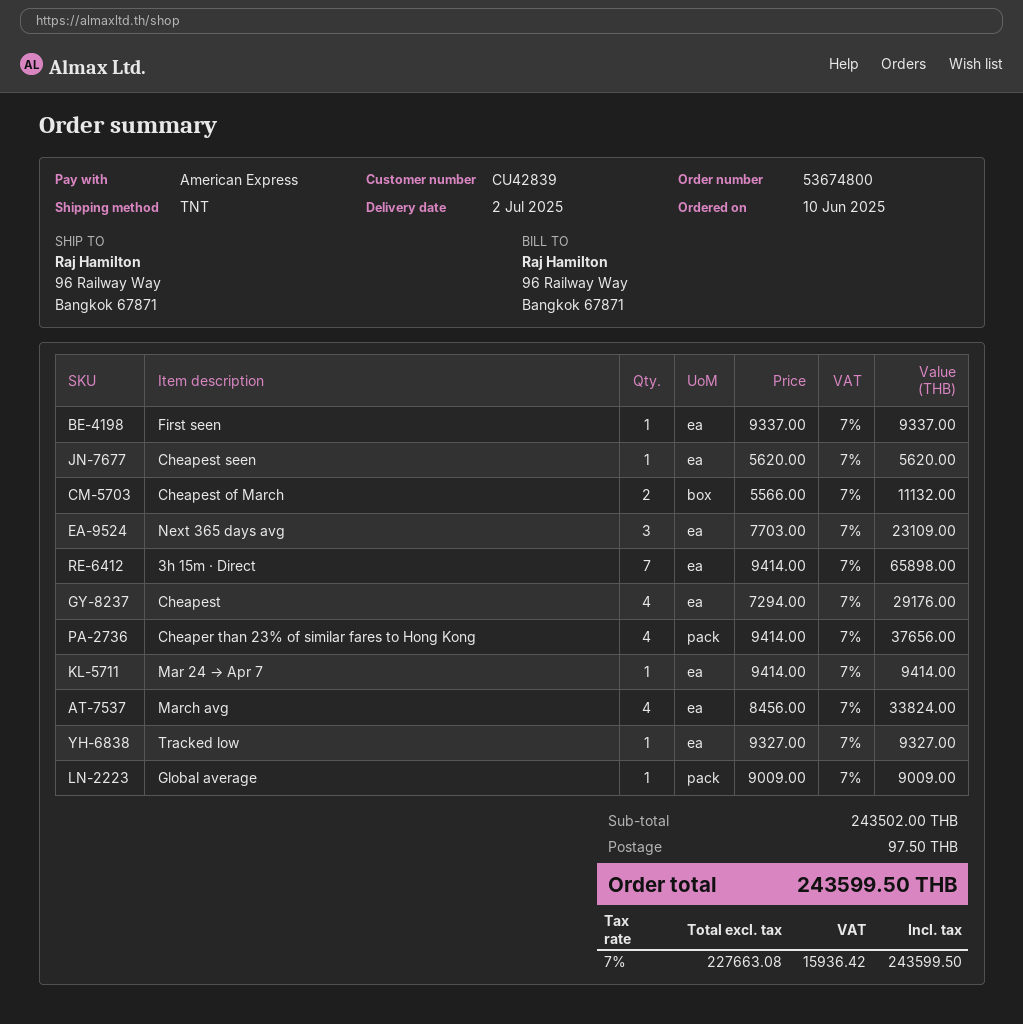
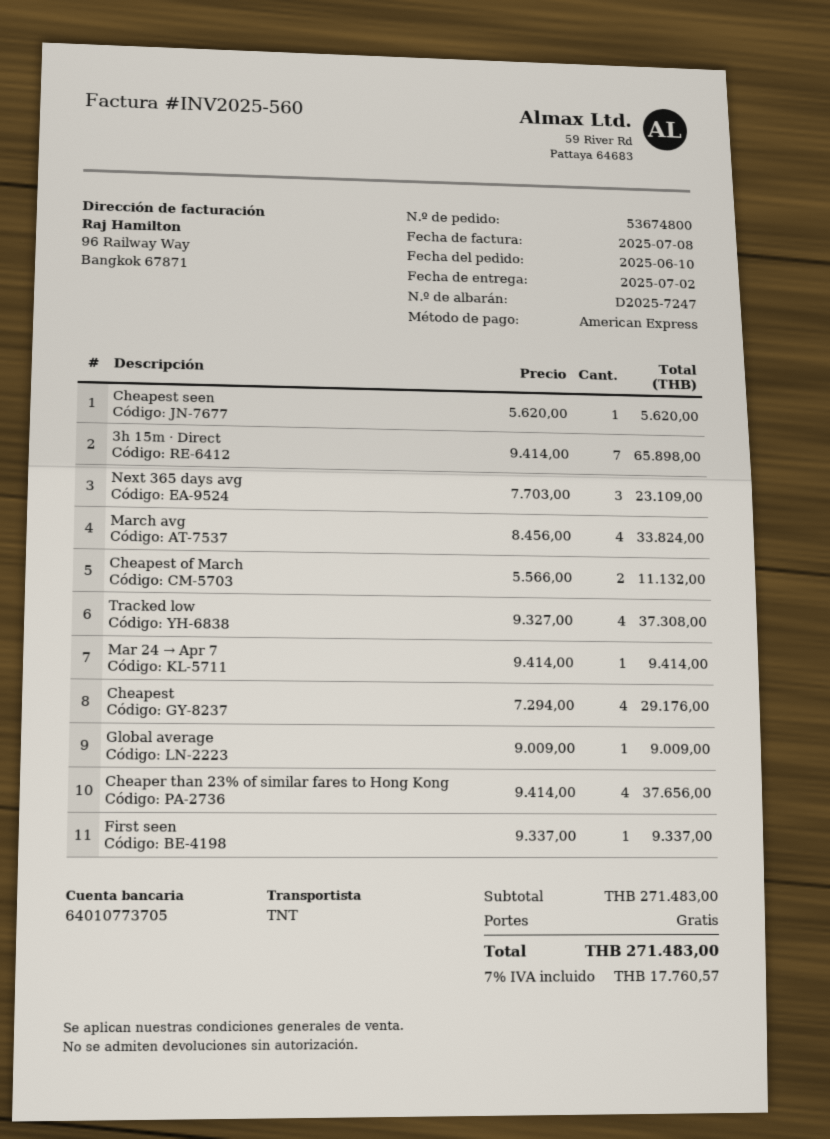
Tracked low: 1 x 9327.00 = 9327.00 -> 4 x 9327.00 = 37308.00
subtotal: 243502.00 -> 271483.00
shipping: 97.50 -> 0.00
tax: 7% = 15936.42 -> 7% = 17760.57
total: 243599.50 -> 271483.00

